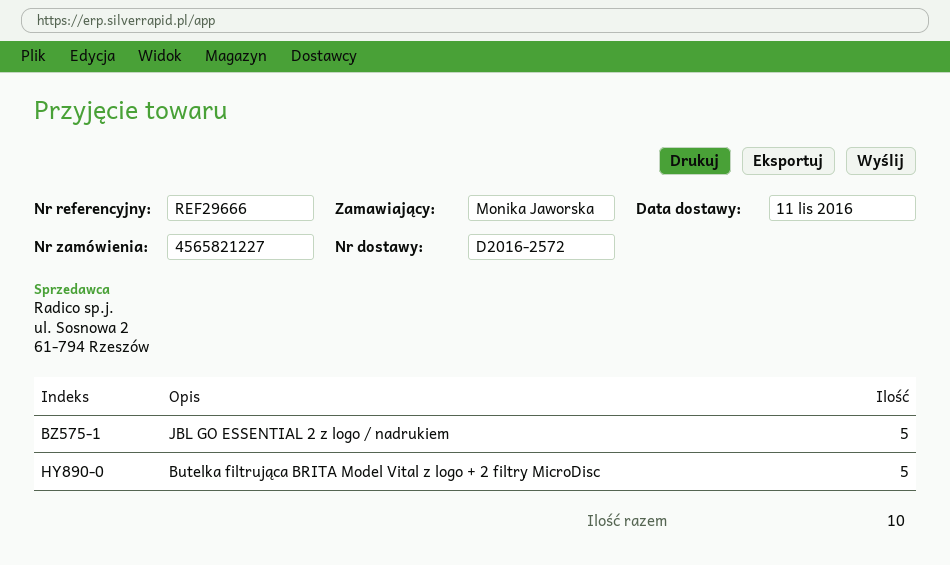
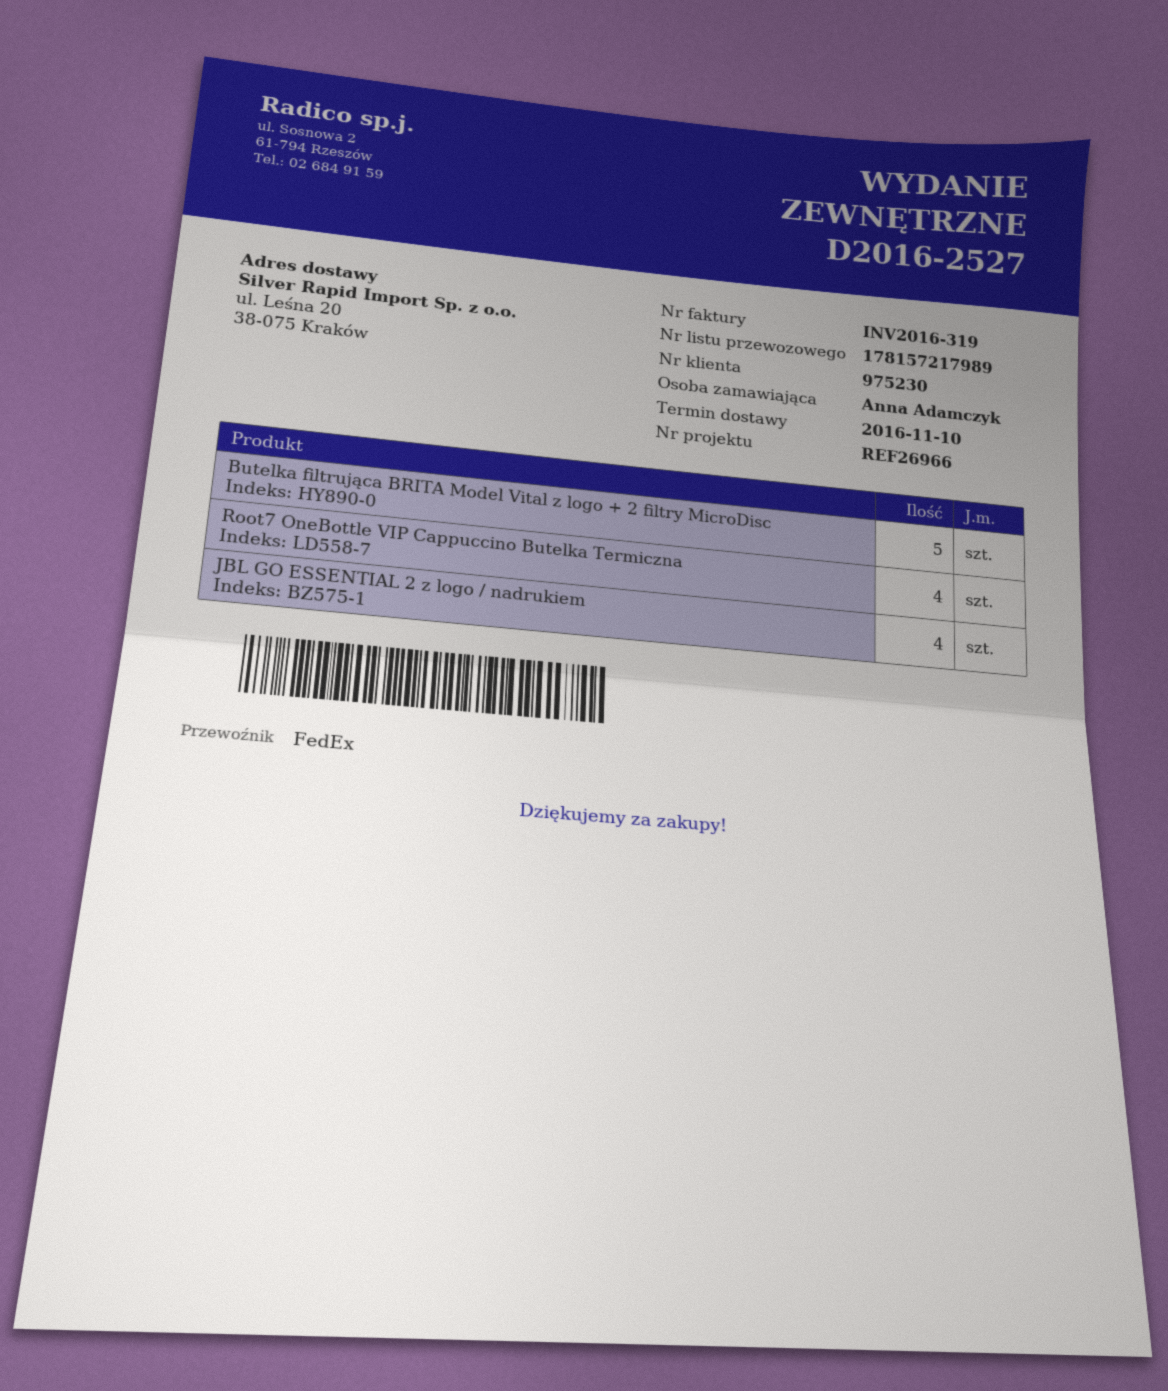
delivery note number: D2016-2572 -> D2016-2527
delivery date: 2016-11-11 -> 2016-11-10
reference: REF29666 -> REF26966
ordered by: Monika Jaworska -> Anna Adamczyk
JBL GO ESSENTIAL 2 z logo / nadrukiem: 5 -> 4
Root7 OneBottle VIP Cappuccino Butelka Termiczna: none -> 4

